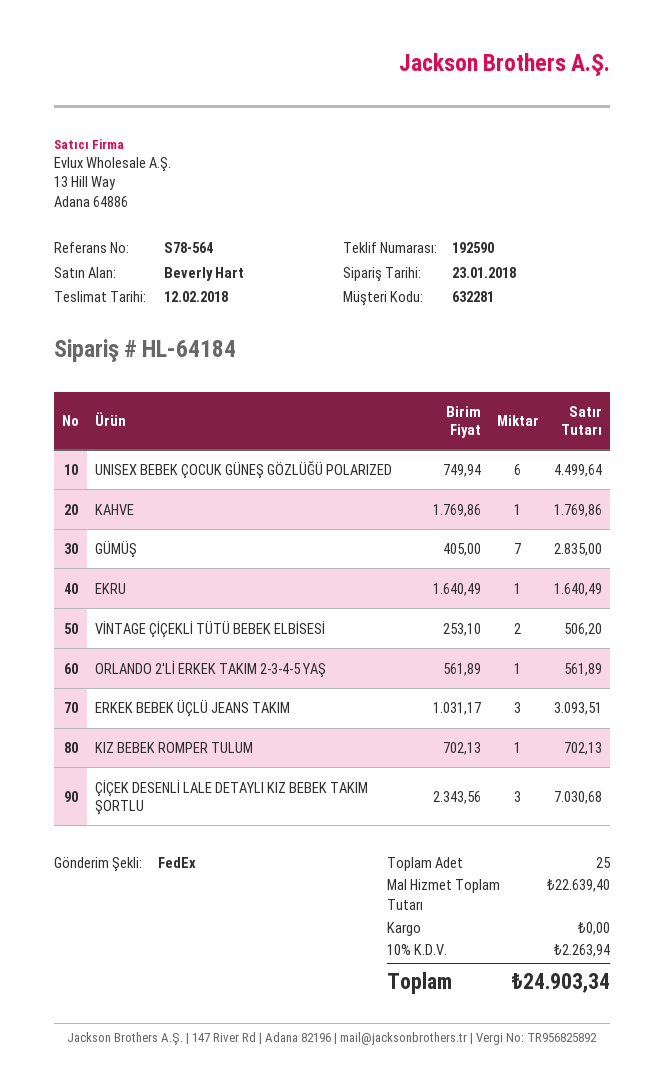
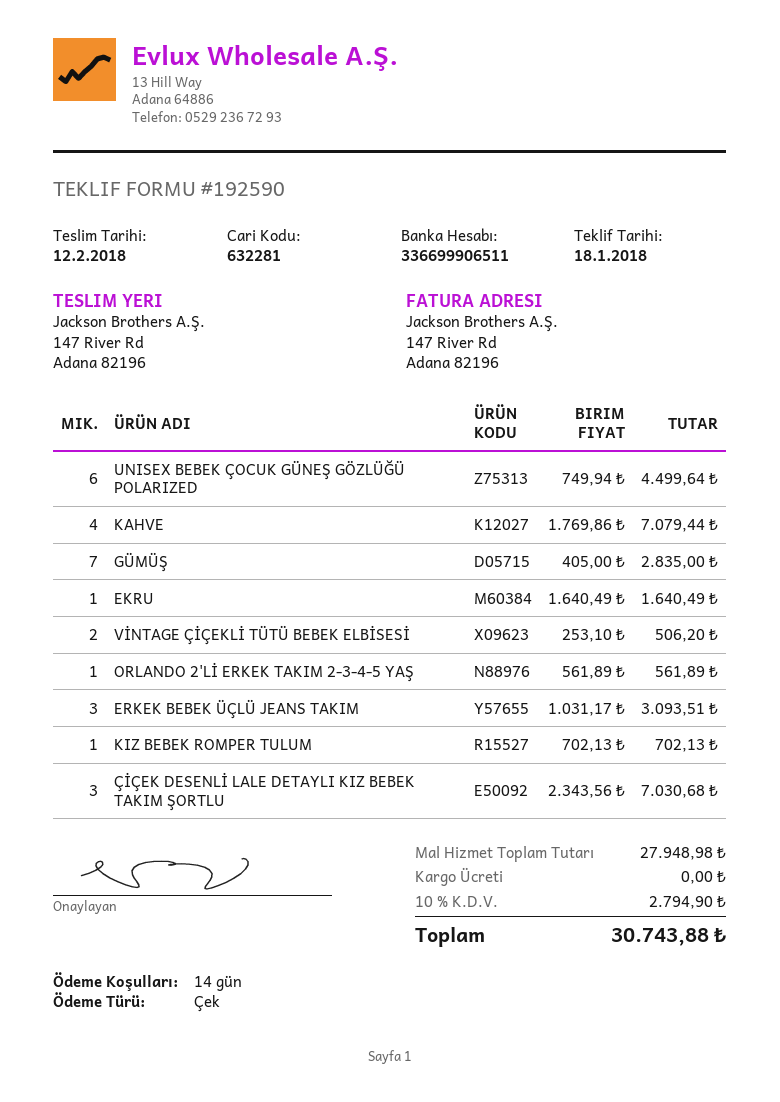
KAHVE: 1 x 1769.86 = 1769.86 -> 4 x 1769.86 = 7079.44
subtotal: 22639.40 -> 27948.98
tax: 10% = 2263.94 -> 10% = 2794.90
total: 24903.34 -> 30743.88

